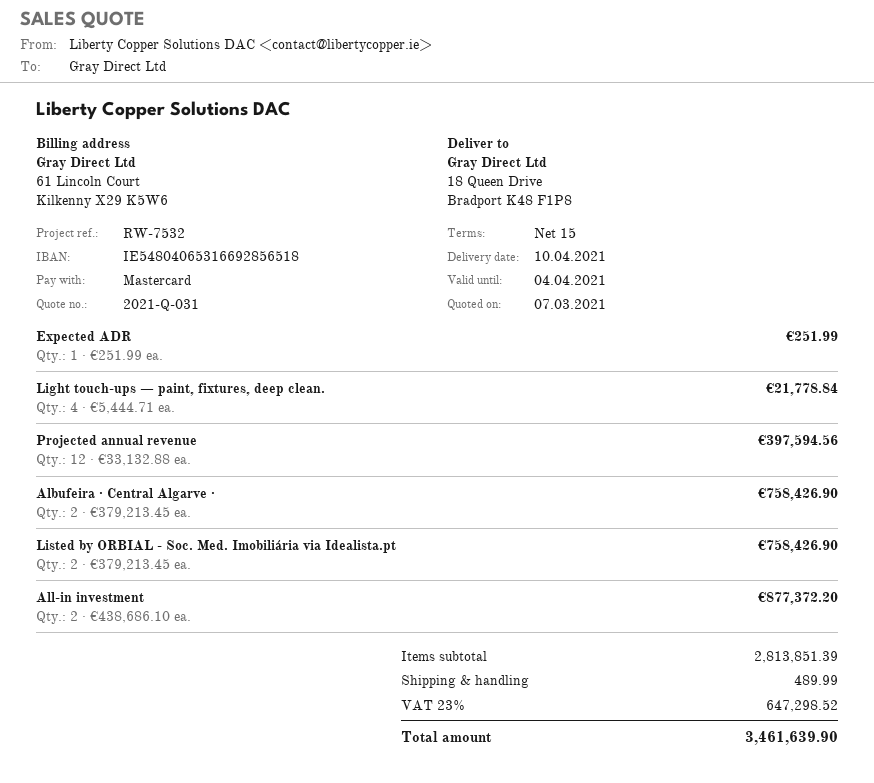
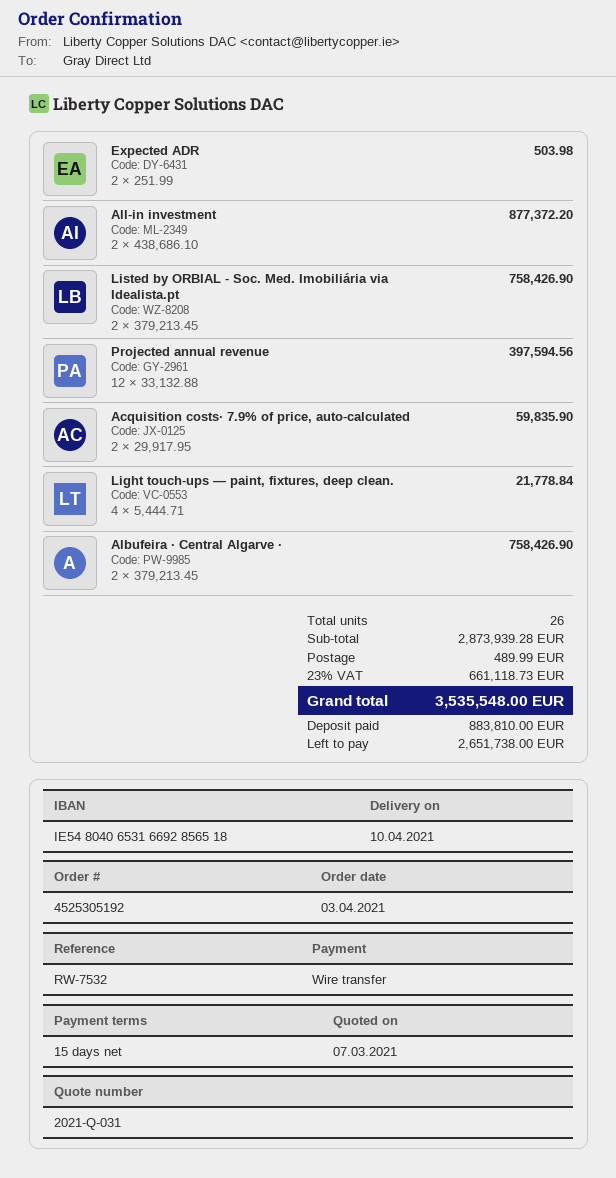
payment method: Mastercard -> bank transfer
Expected ADR: 1 x 251.99 = 251.99 -> 2 x 251.99 = 503.98
Acquisition costs· 7.9% of price, auto-calculated: none -> 2 x 29917.95 = 59835.90
subtotal: 2813851.39 -> 2873939.28
tax: 23% = 647298.52 -> 23% = 661118.73
total: 3461639.90 -> 3535548.00

